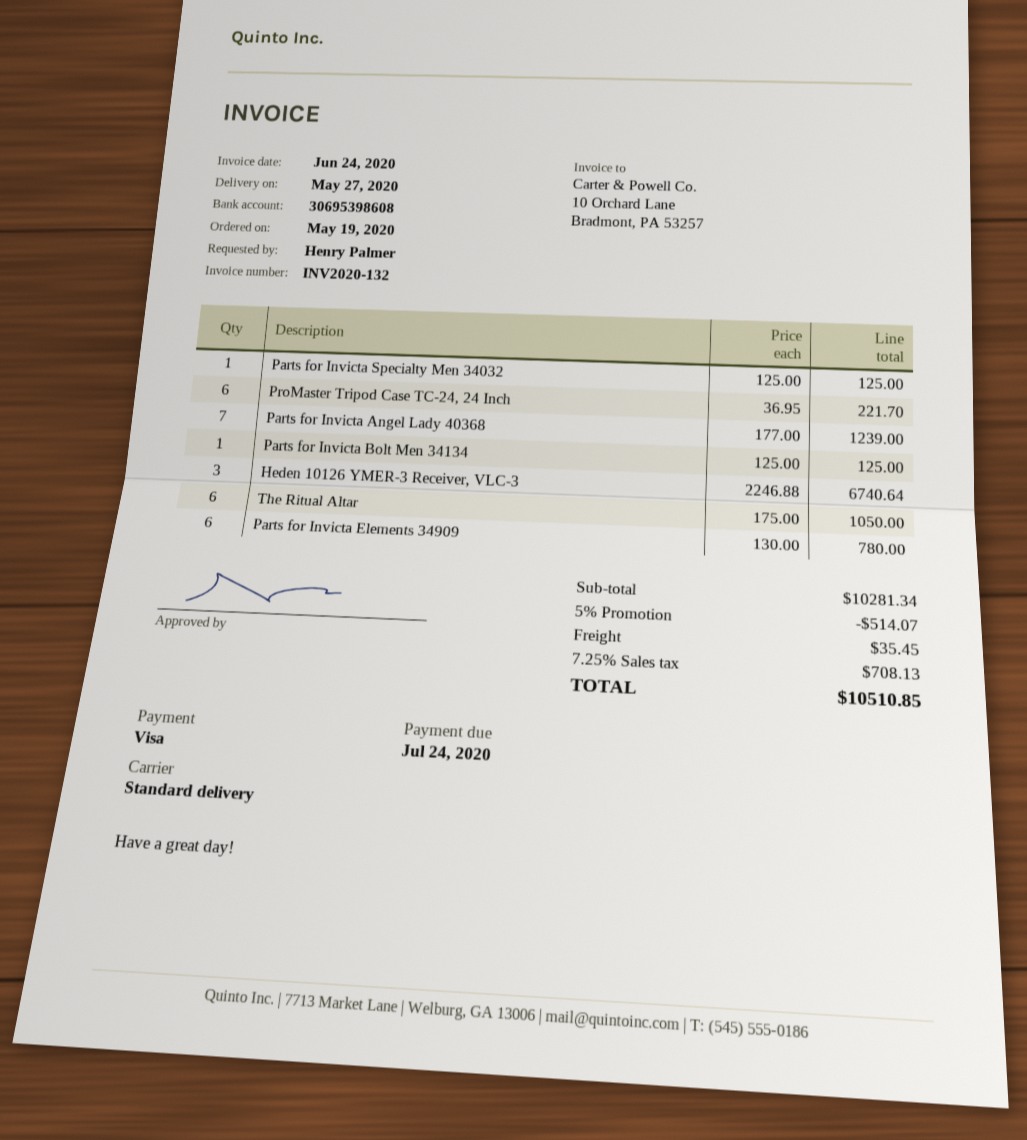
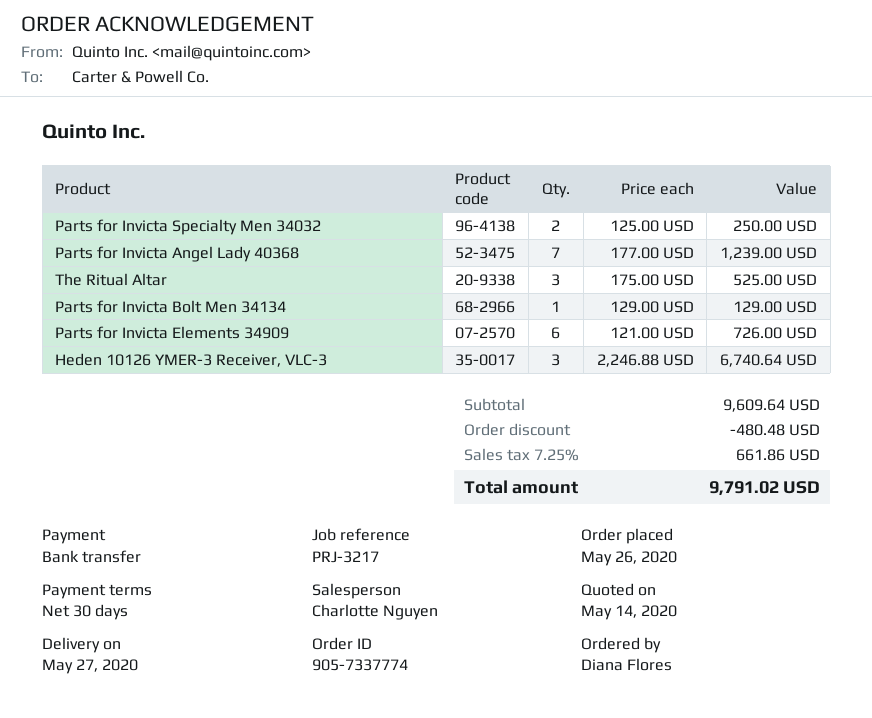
order date: 2020-05-19 -> 2020-05-26
ordered by: Henry Palmer -> Diana Flores
payment method: Visa -> bank transfer
Parts for Invicta Specialty Men 34032: 1 x 125.00 = 125.00 -> 2 x 125.00 = 250.00
ProMaster Tripod Case TC-24, 24 Inch: 6 x 36.95 = 221.70 -> none
Parts for Invicta Bolt Men 34134: 1 x 125.00 = 125.00 -> 1 x 129.00 = 129.00
The Ritual Altar: 6 x 175.00 = 1050.00 -> 3 x 175.00 = 525.00
Parts for Invicta Elements 34909: 6 x 130.00 = 780.00 -> 6 x 121.00 = 726.00
subtotal: 10281.34 -> 9609.64
discount: 514.07 -> 480.48
shipping: 35.45 -> none
tax: 7.25% = 708.13 -> 7.25% = 661.86
total: 10510.85 -> 9791.02

